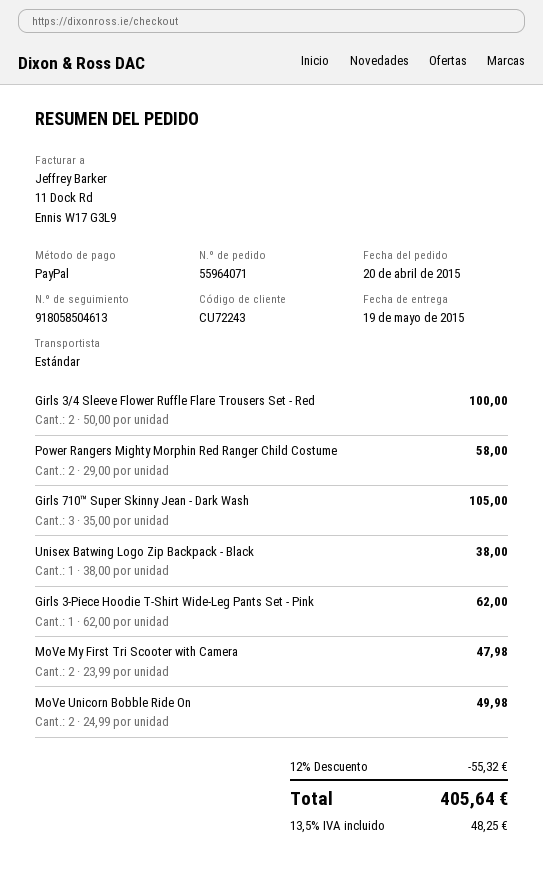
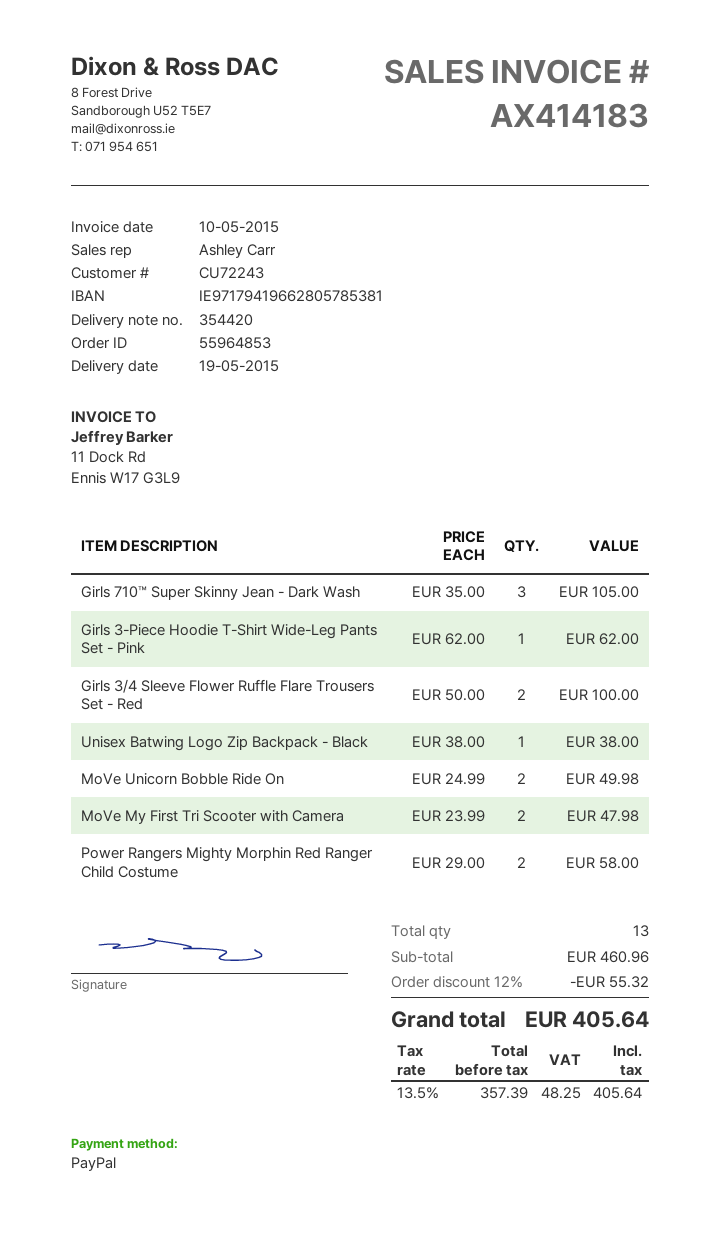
order number: 55964071 -> 55964853

